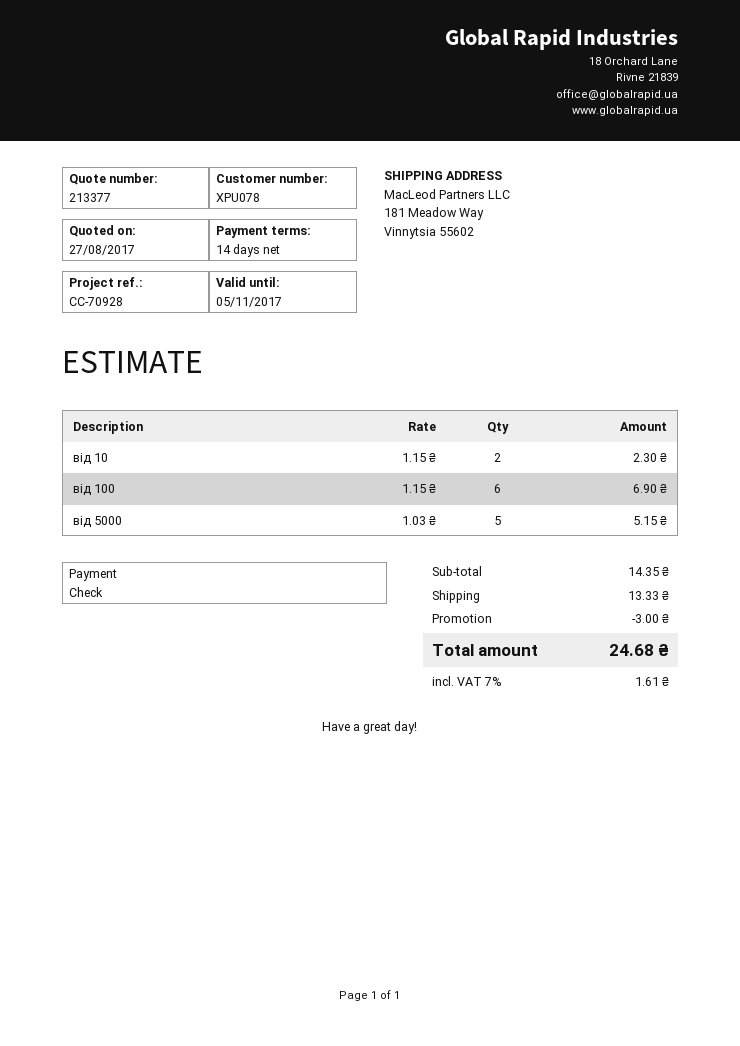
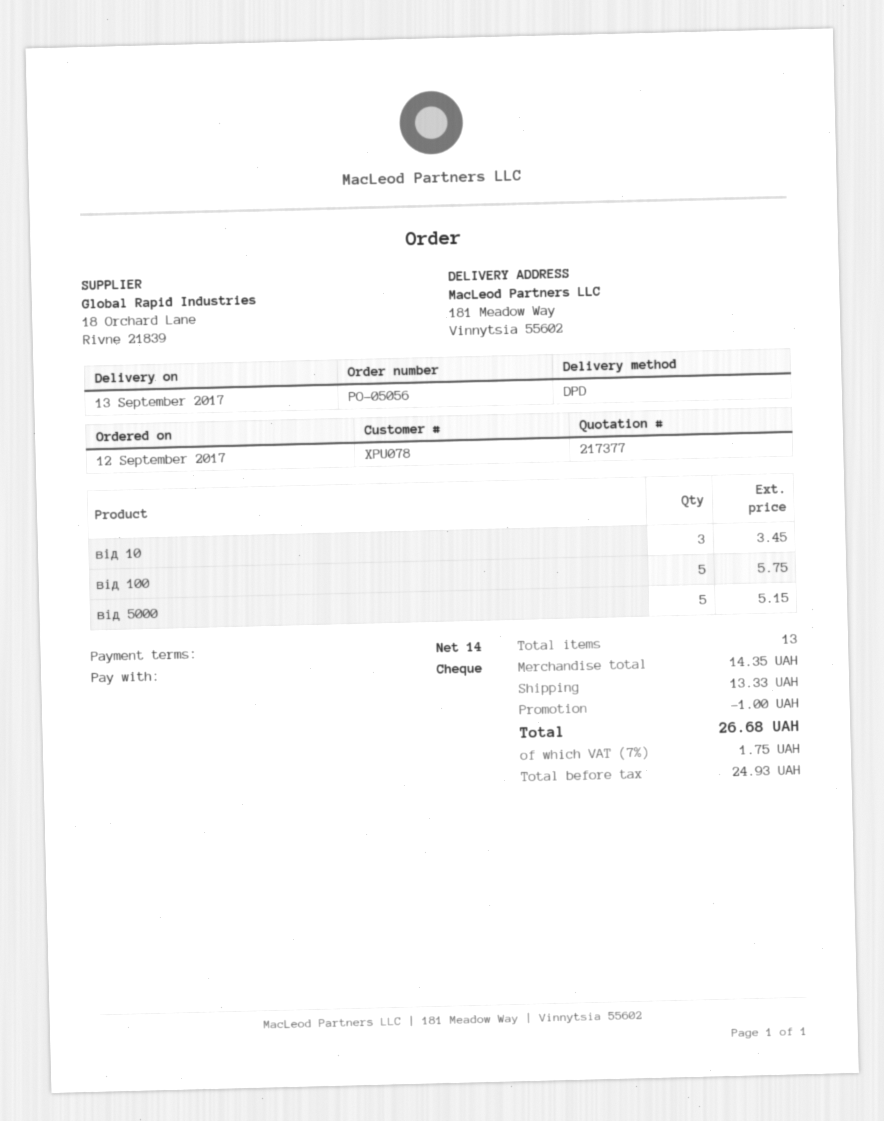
quote number: 213377 -> 217377
від 10: 2 for 2.30 -> 3 for 3.45
від 100: 6 for 6.90 -> 5 for 5.75
discount: 3.00 -> 1.00
tax: 7% = 1.61 -> 7% = 1.75
total: 24.68 -> 26.68

